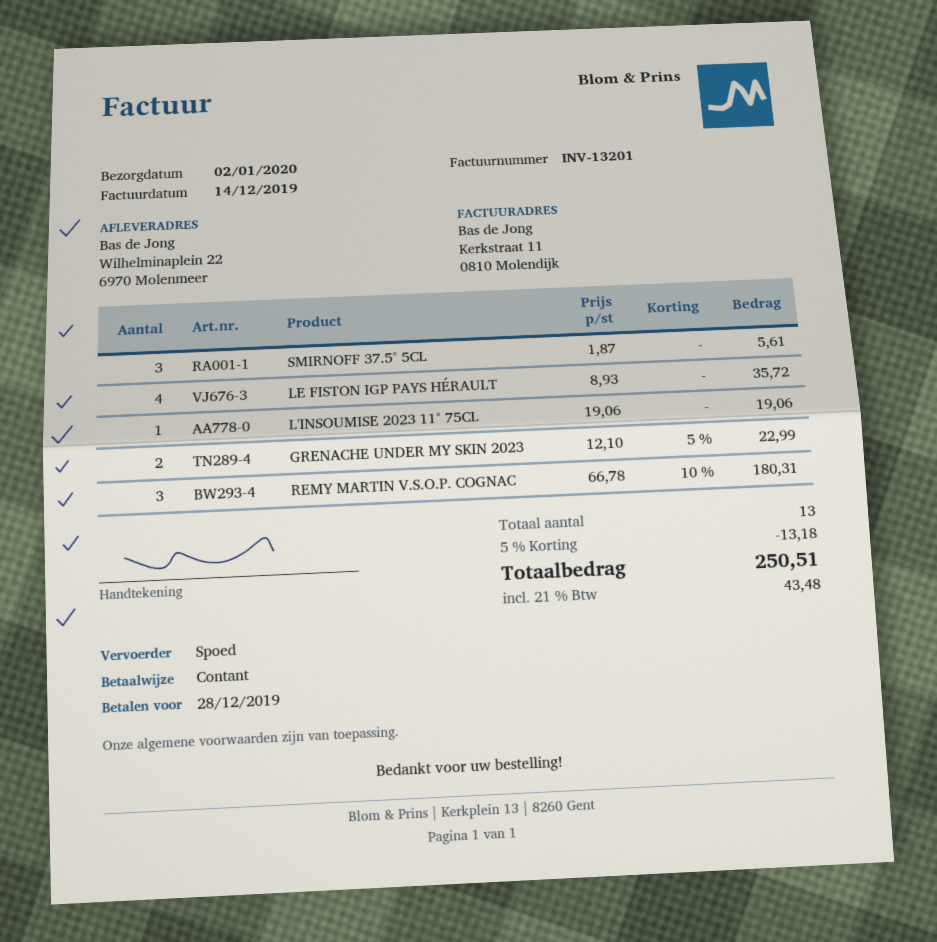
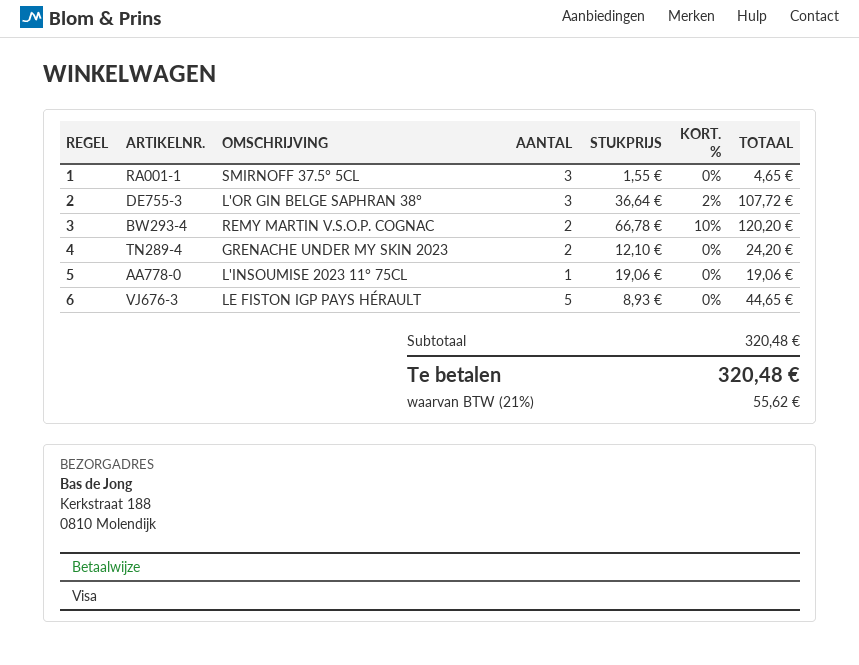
payment method: cash -> Visa
ship to: Wilhelminaplein 22, 6970 Molenmeer -> Kerkstraat 188, 0810 Molendijk
SMIRNOFF 37.5° 5CL: 3 x 1.87 = 5.61 -> 3 x 1.55 = 4.65
LE FISTON IGP PAYS HÉRAULT: 4 x 8.93 = 35.72 -> 5 x 8.93 = 44.65
GRENACHE UNDER MY SKIN 2023: 2 x 12.10 - 5% = 22.99 -> 2 x 12.10 = 24.20
REMY MARTIN V.S.O.P. COGNAC: 3 x 66.78 - 10% = 180.31 -> 2 x 66.78 - 10% = 120.20
L'OR GIN BELGE SAPHRAN 38°: none -> 3 x 36.64 - 2% = 107.72
discount: 5% = 13.18 -> none
tax: 21% = 43.48 -> 21% = 55.62
total: 250.51 -> 320.48

